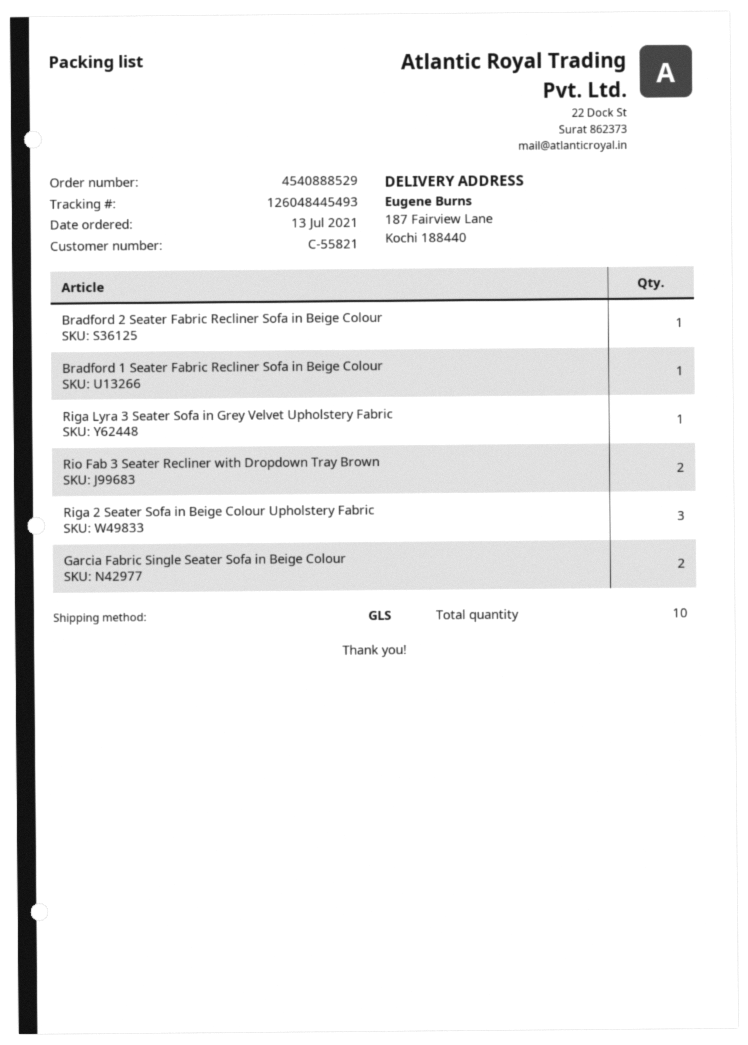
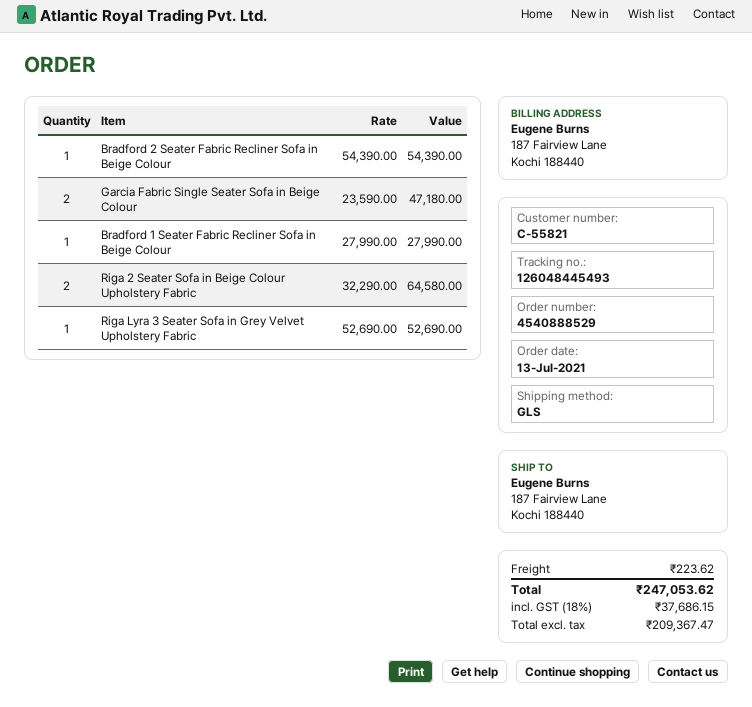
Rio Fab 3 Seater Recliner with Dropdown Tray Brown: 2 -> none
Riga 2 Seater Sofa in Beige Colour Upholstery Fabric: 3 -> 2

